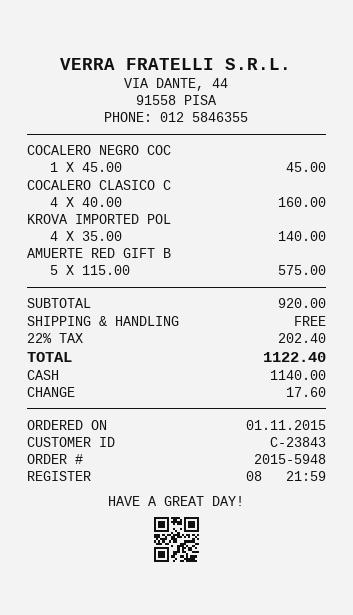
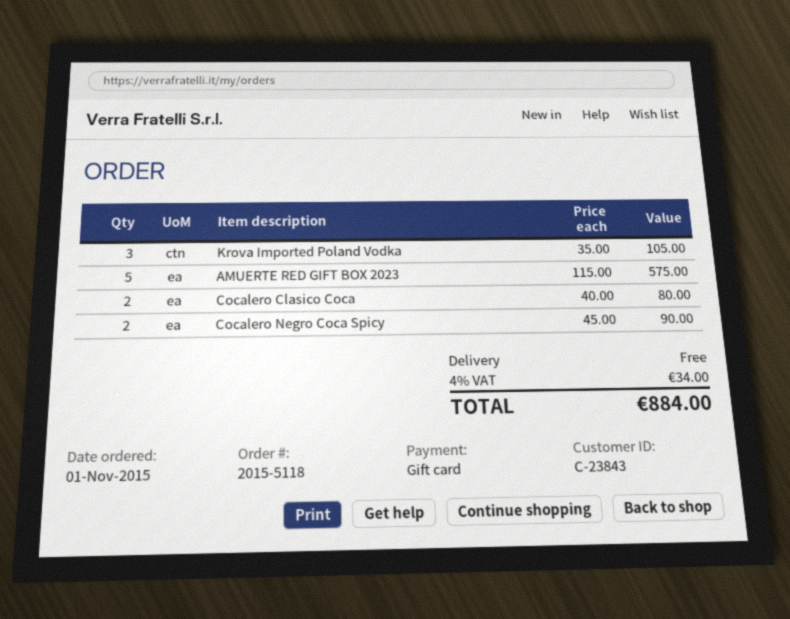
order number: 2015-5948 -> 2015-5118
payment method: cash -> gift card
COCALERO NEGRO COC: 1 x 45.00 = 45.00 -> 2 x 45.00 = 90.00
COCALERO CLASICO C: 4 x 40.00 = 160.00 -> 2 x 40.00 = 80.00
KROVA IMPORTED POL: 4 x 35.00 = 140.00 -> 3 x 35.00 = 105.00
tax: 22% = 202.40 -> 4% = 34.00
total: 1122.40 -> 884.00

